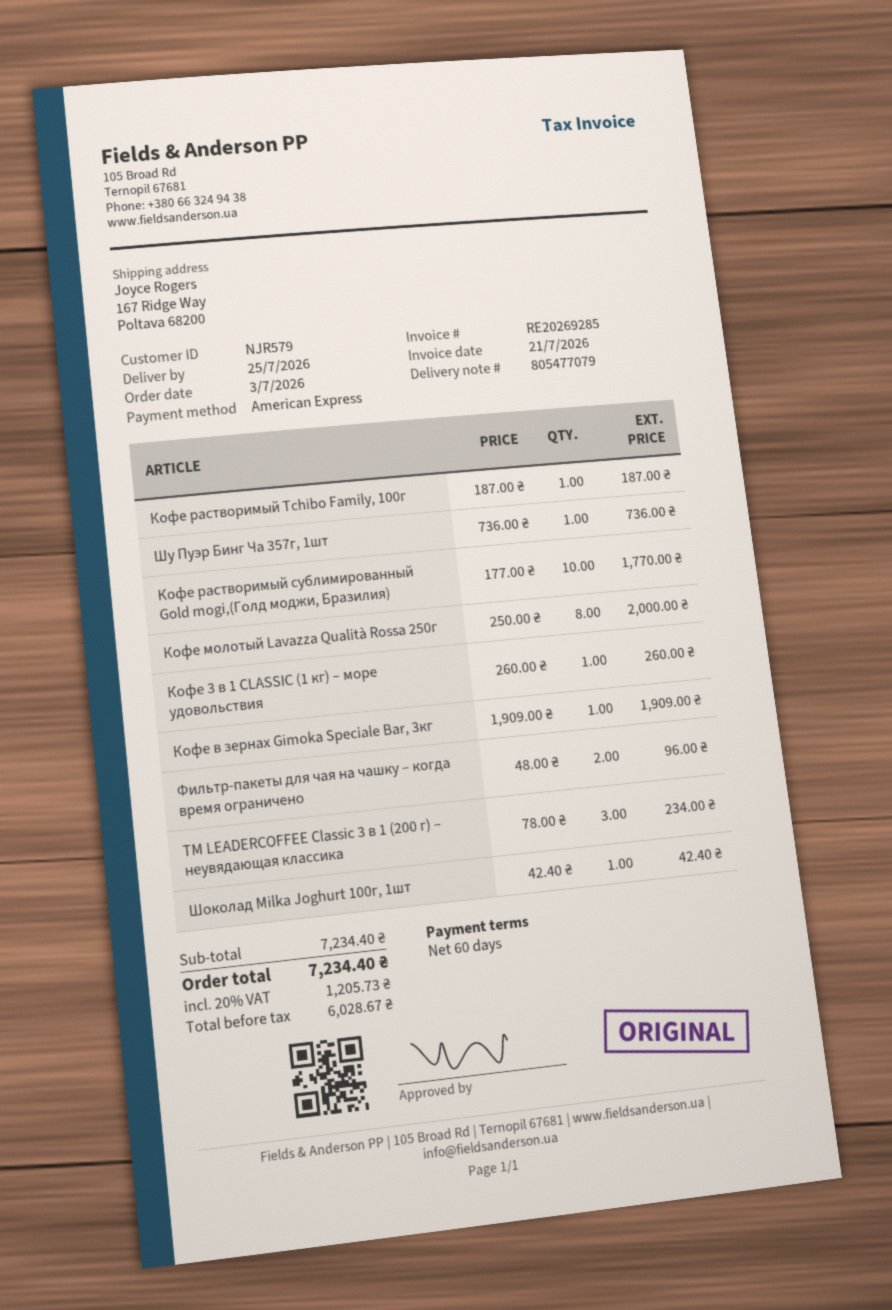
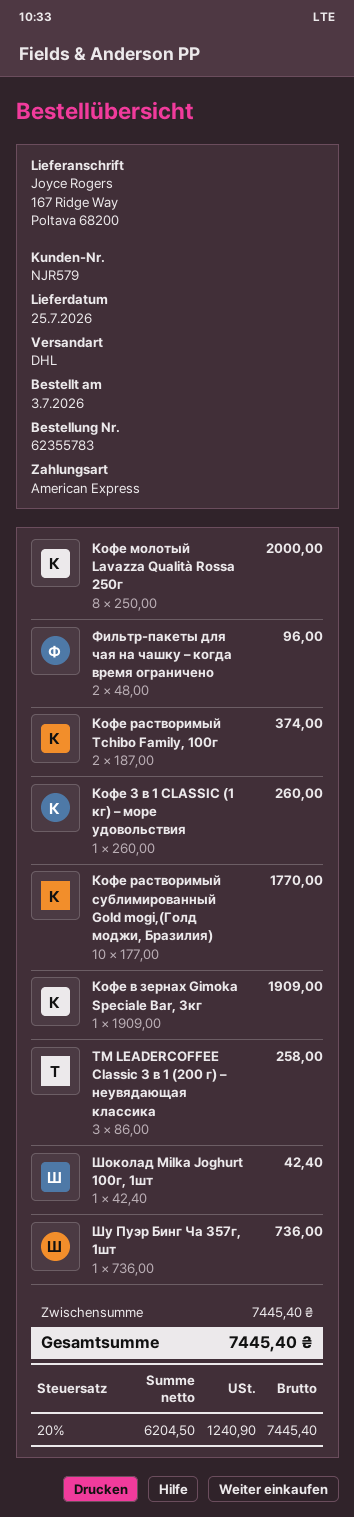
Кофе растворимый Tchibo Family, 100г: 1 x 187.00 = 187.00 -> 2 x 187.00 = 374.00
TM LEADERCOFFEE Classic 3 в 1 (200 г) – неувядающая классика: 3 x 78.00 = 234.00 -> 3 x 86.00 = 258.00
subtotal: 7234.40 -> 7445.40
net: 6028.67 -> 6204.50
tax: 20% = 1205.73 -> 20% = 1240.90
total: 7234.40 -> 7445.40

